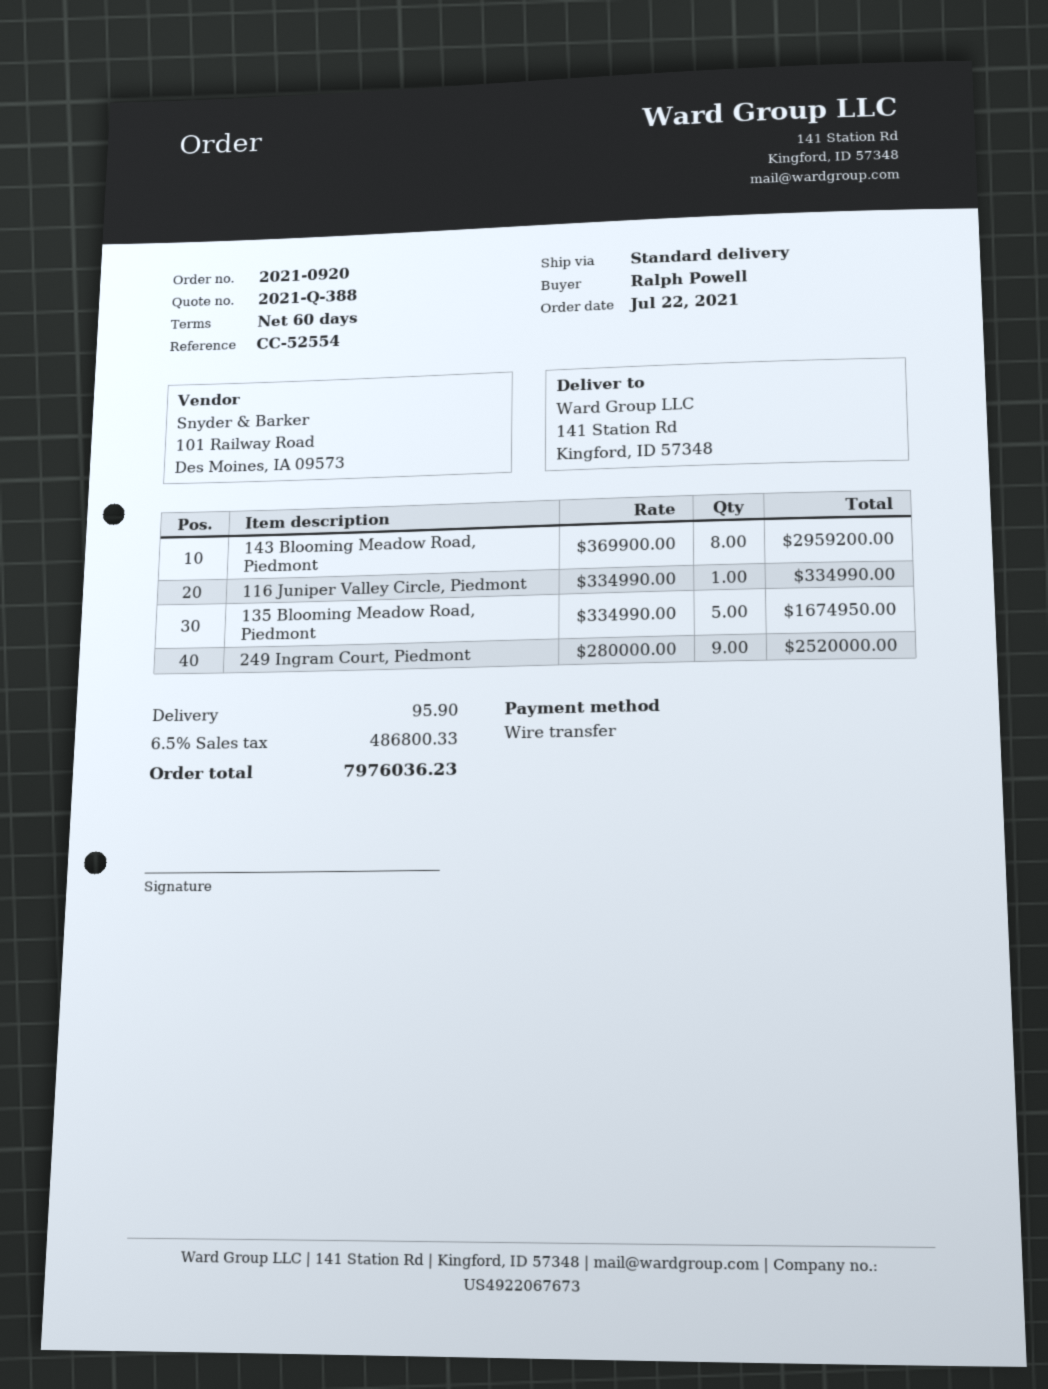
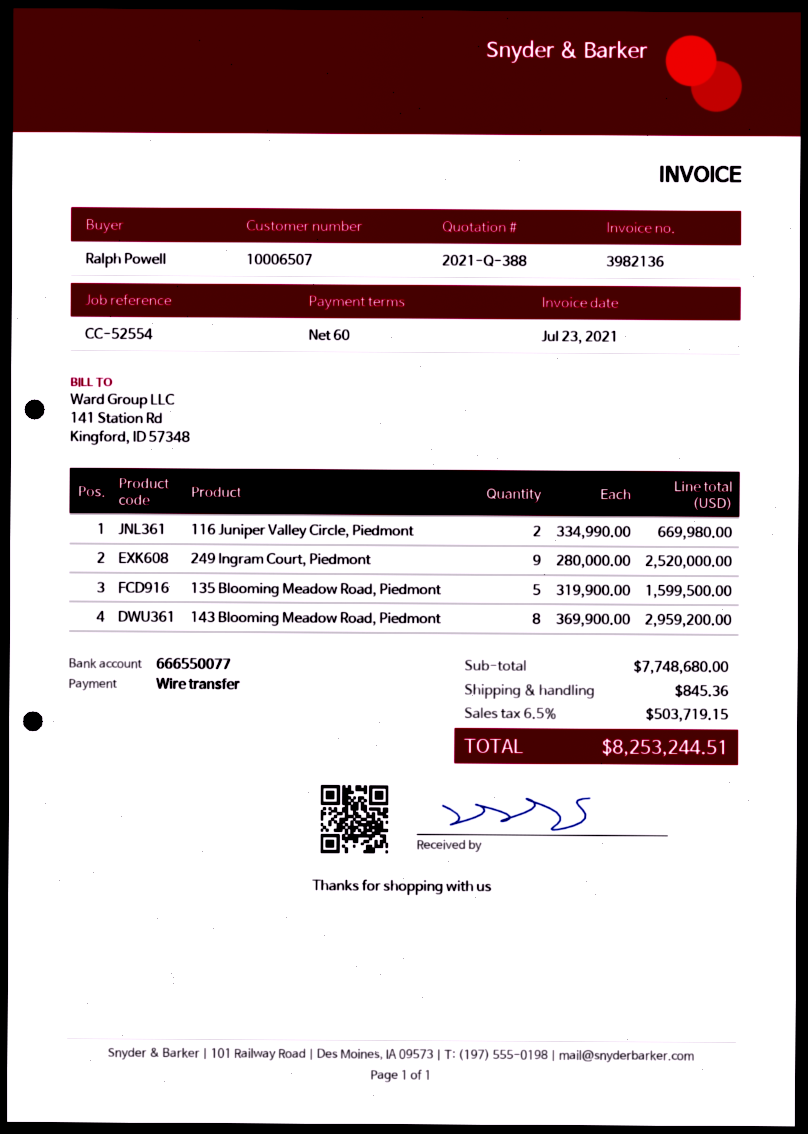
116 Juniper Valley Circle, Piedmont: 1 x 334990.00 = 334990.00 -> 2 x 334990.00 = 669980.00
135 Blooming Meadow Road, Piedmont: 5 x 334990.00 = 1674950.00 -> 5 x 319900.00 = 1599500.00
shipping: 95.90 -> 845.36
tax: 6.5% = 486800.33 -> 6.5% = 503719.15
total: 7976036.23 -> 8253244.51

